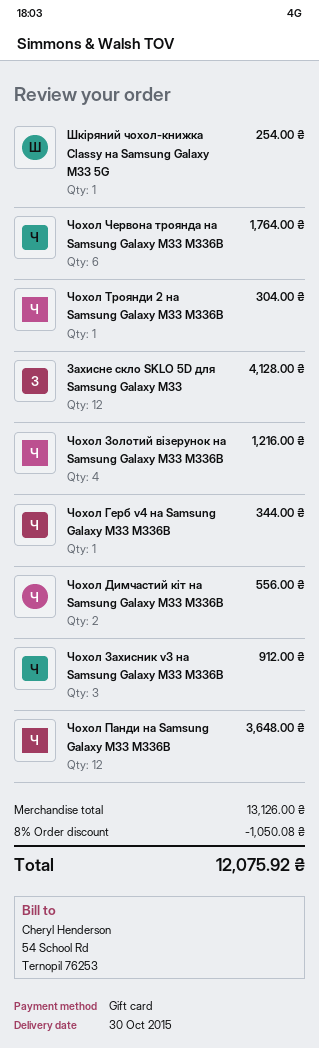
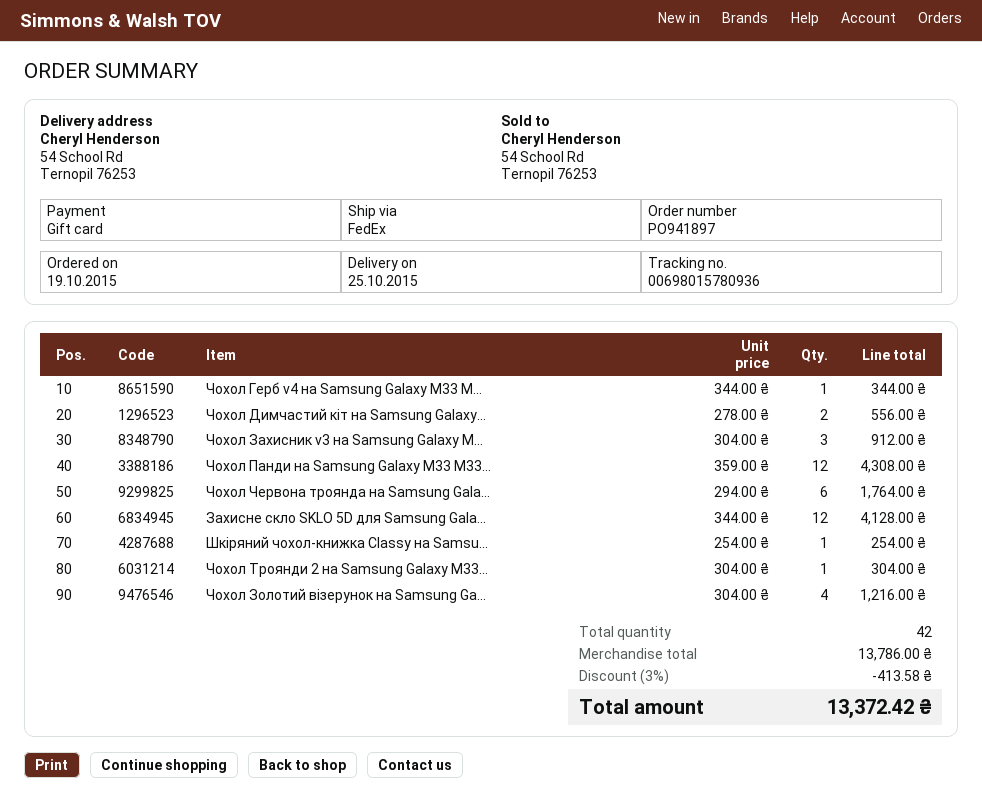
delivery date: 2015-10-30 -> 2015-10-25
Чохол Панди на Samsung Galaxy M33 M336B: 12 for 3648.00 -> 12 for 4308.00
subtotal: 13126.00 -> 13786.00
discount: 8% = 1050.08 -> 3% = 413.58
total: 12075.92 -> 13372.42

